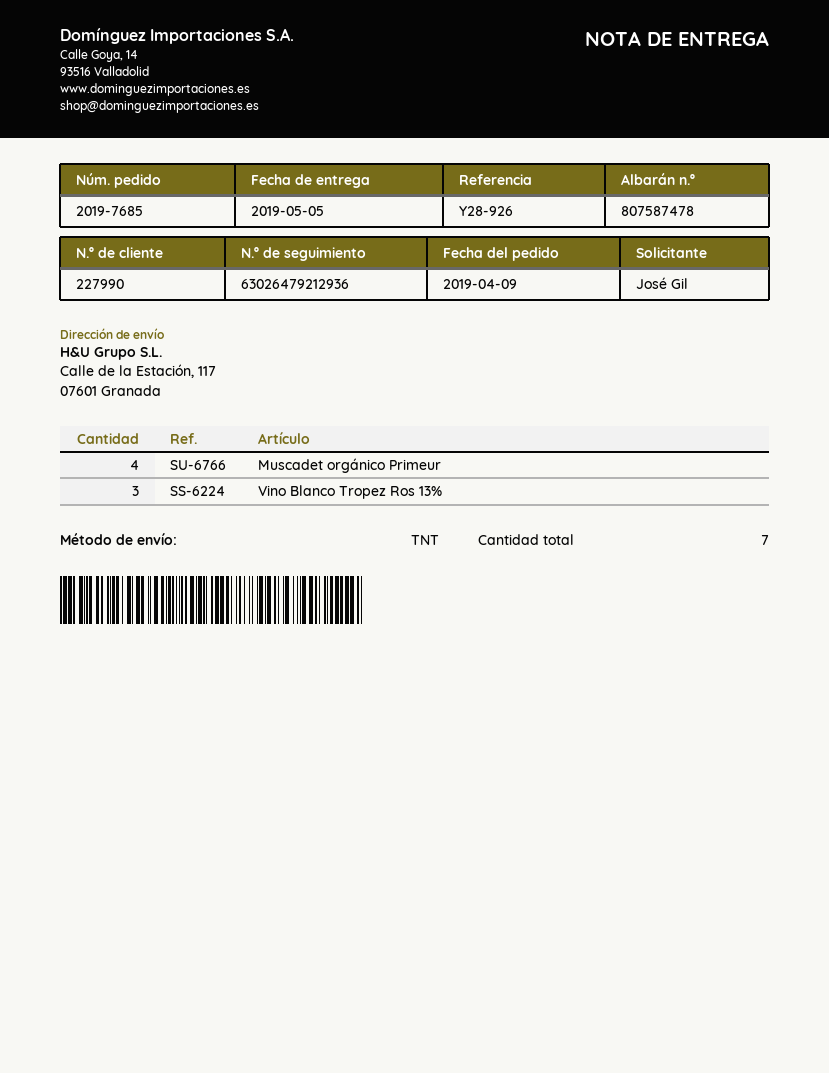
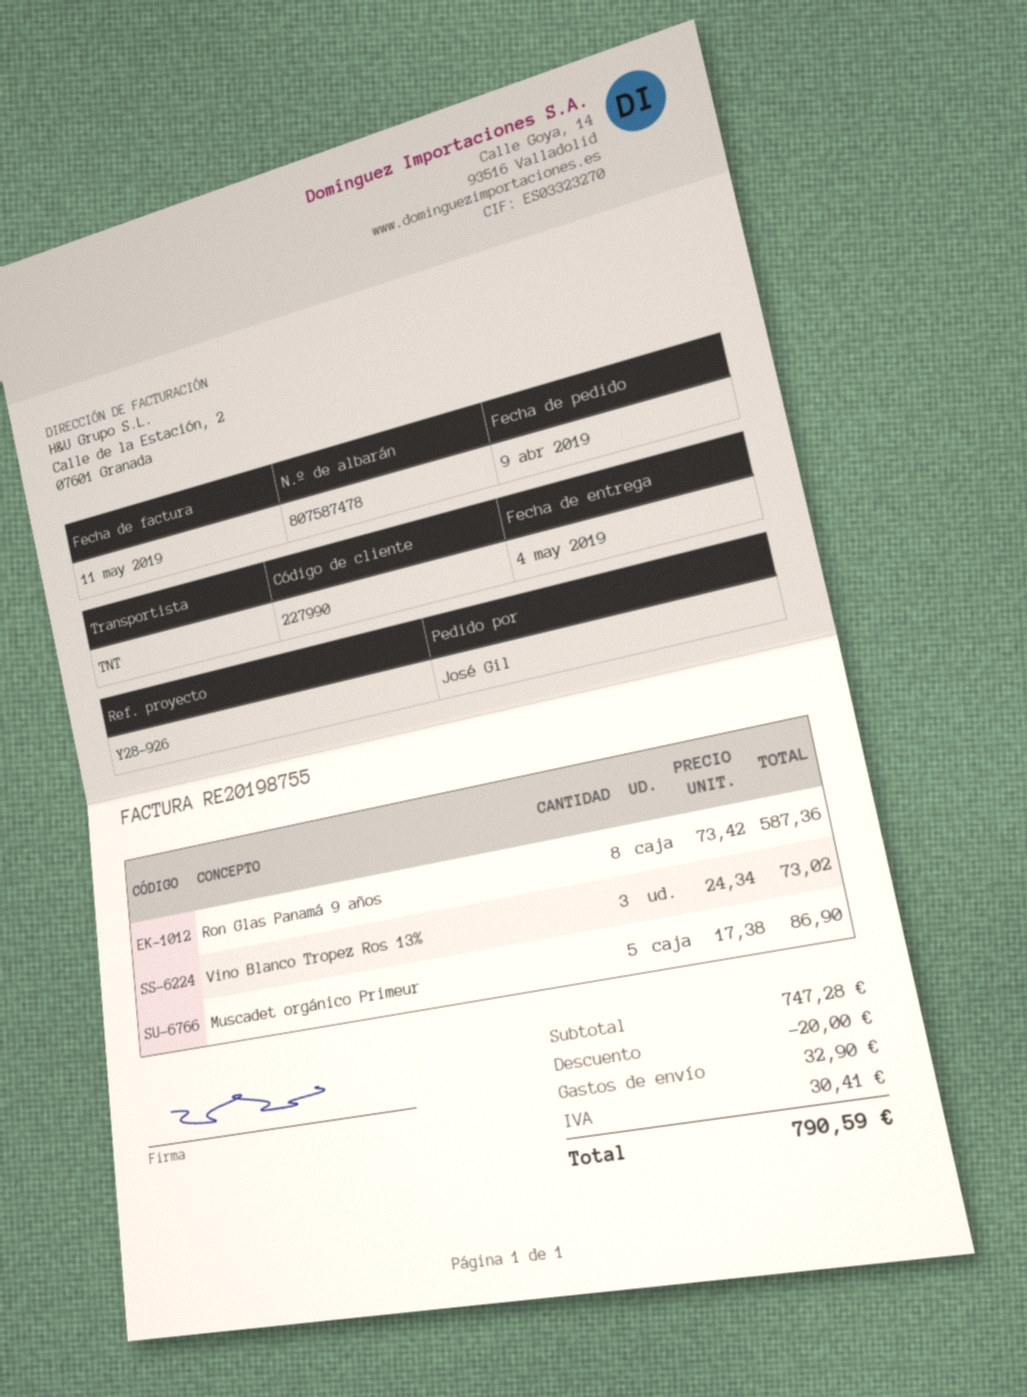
delivery date: 2019-05-05 -> 2019-05-04
Muscadet orgánico Primeur: 4 -> 5
Ron Glas Panamá 9 años: none -> 8

